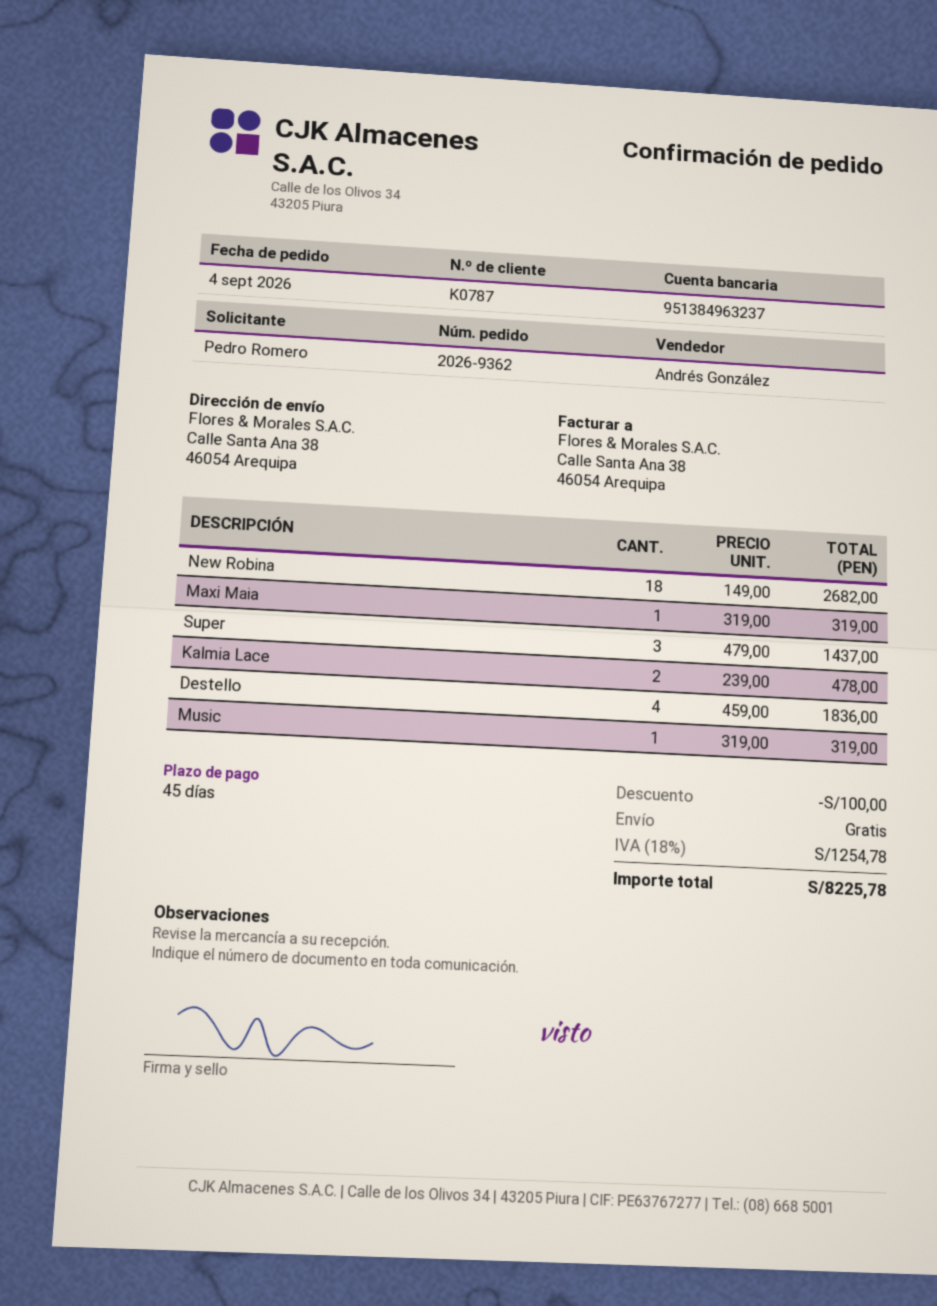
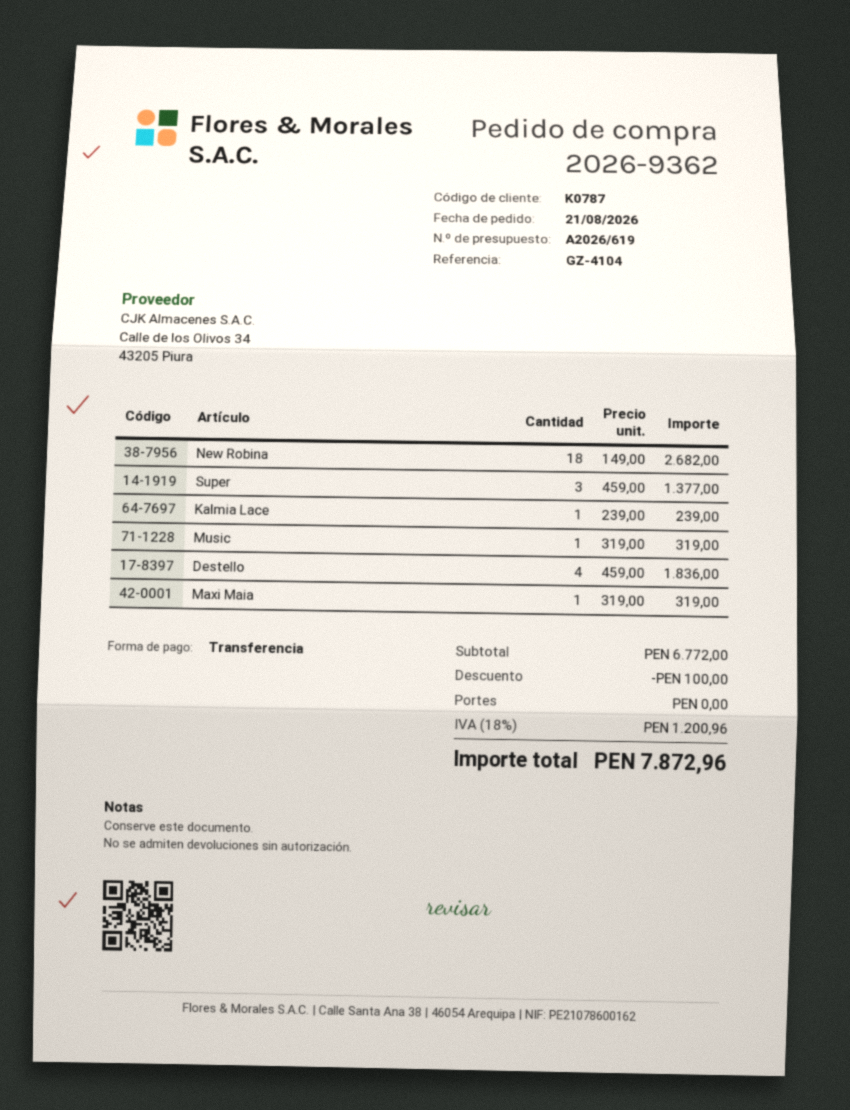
order date: 2026-09-04 -> 2026-08-21
Super: 3 x 479.00 = 1437.00 -> 3 x 459.00 = 1377.00
Kalmia Lace: 2 x 239.00 = 478.00 -> 1 x 239.00 = 239.00
tax: 18% = 1254.78 -> 18% = 1200.96
total: 8225.78 -> 7872.96

